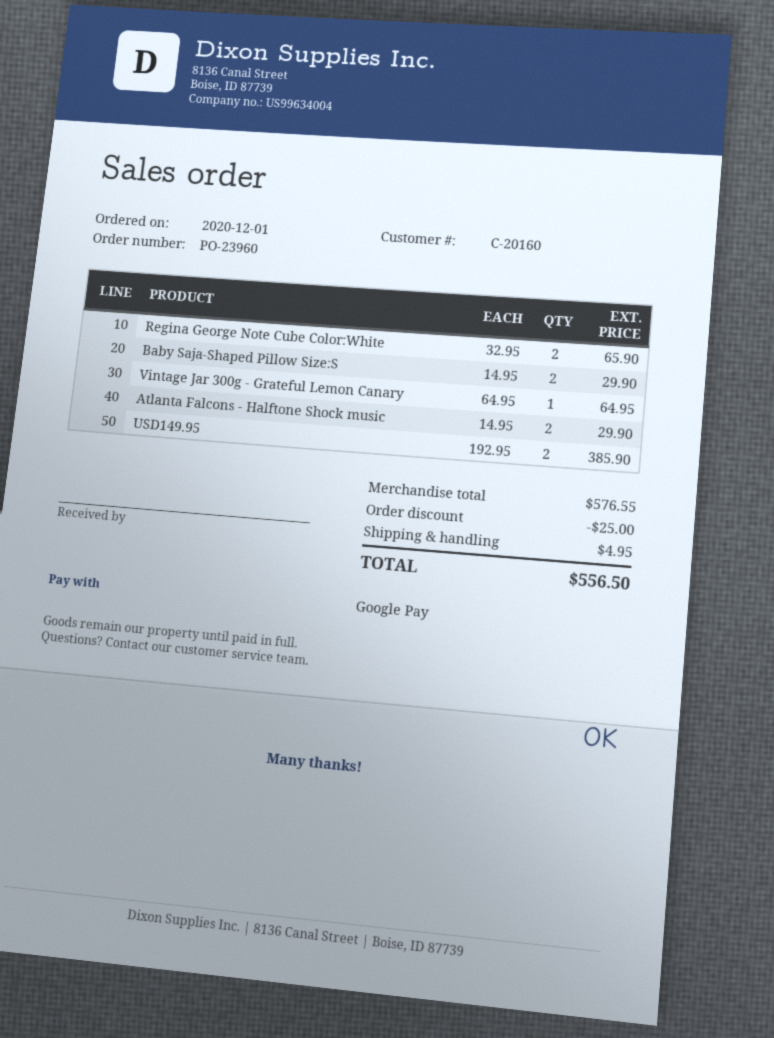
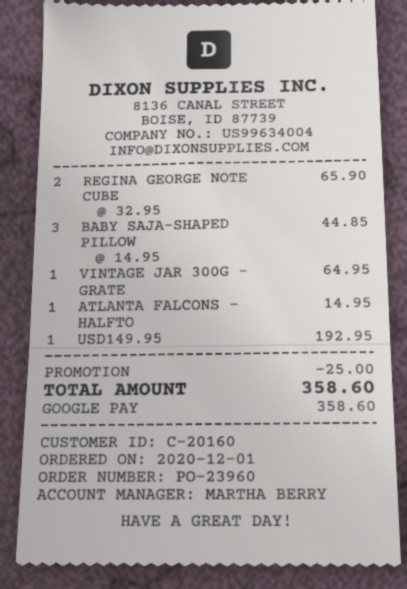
Baby Saja-Shaped Pillow Size:S: 2 x 14.95 = 29.90 -> 3 x 14.95 = 44.85
Atlanta Falcons - Halftone Shock music: 2 x 14.95 = 29.90 -> 1 x 14.95 = 14.95
USD149.95: 2 x 192.95 = 385.90 -> 1 x 192.95 = 192.95
shipping: 4.95 -> none
total: 556.50 -> 358.60

